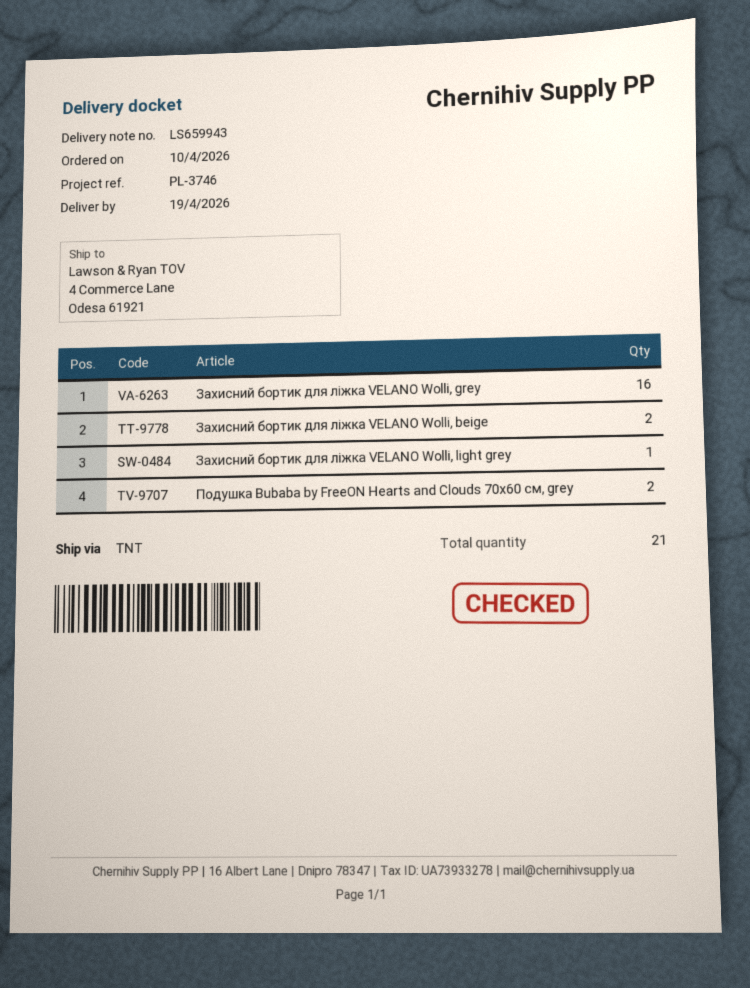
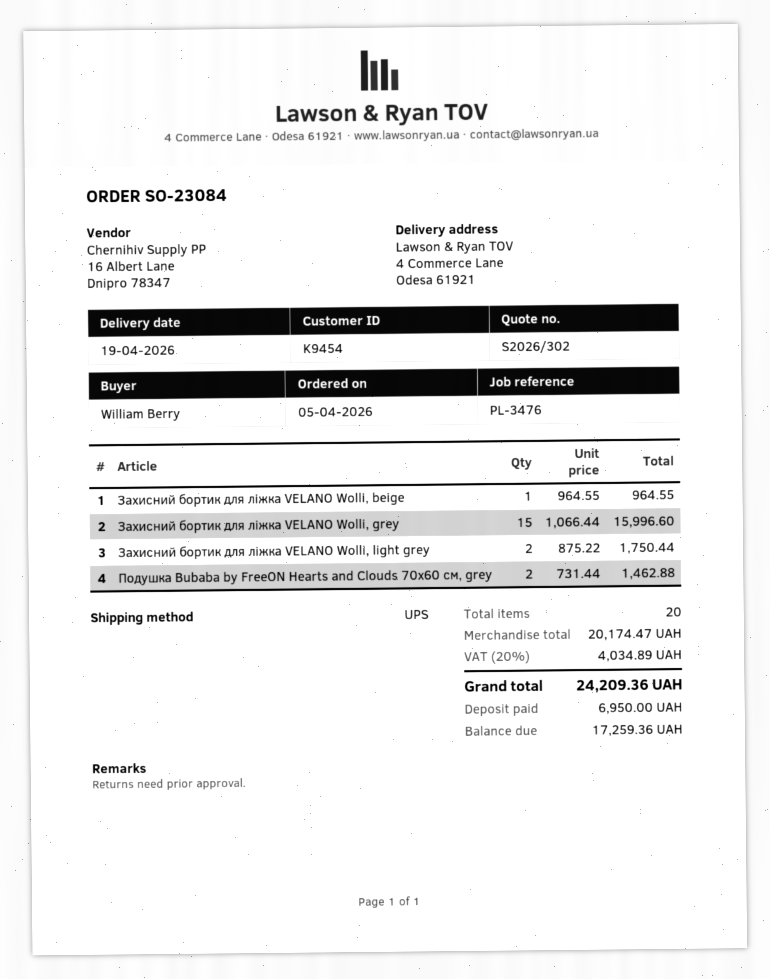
order date: 2026-04-10 -> 2026-04-05
reference: PL-3746 -> PL-3476
shipping method: TNT -> UPS
Захисний бортик для ліжка VELANO Wolli, grey: 16 -> 15
Захисний бортик для ліжка VELANO Wolli, beige: 2 -> 1
Захисний бортик для ліжка VELANO Wolli, light grey: 1 -> 2
total quantity: 21 -> 20

